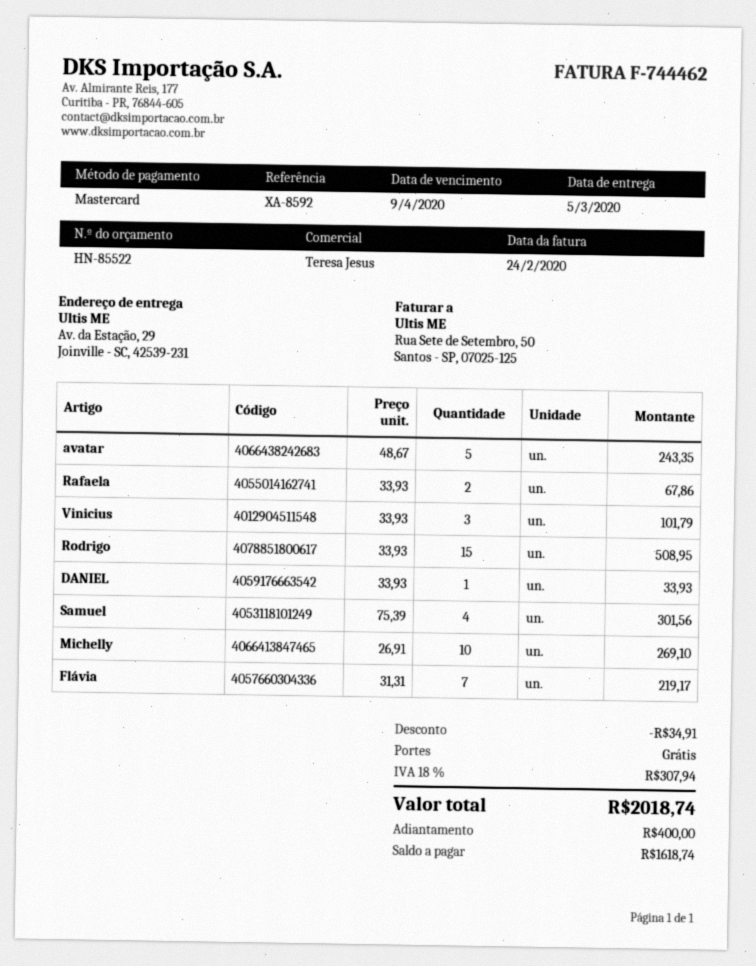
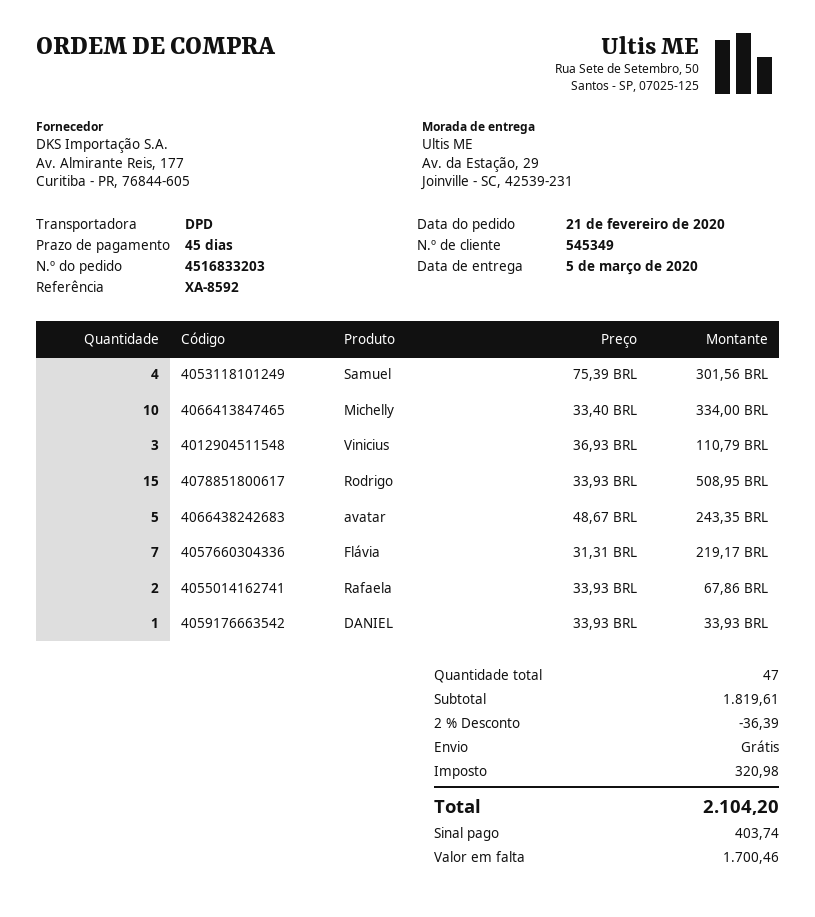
Vinicius: 3 x 33.93 = 101.79 -> 3 x 36.93 = 110.79
Michelly: 10 x 26.91 = 269.10 -> 10 x 33.40 = 334.00
discount: 34.91 -> 36.39
tax: 307.94 -> 320.98
total: 2018.74 -> 2104.20
deposit: 400.00 -> 403.74
balance: 1618.74 -> 1700.46

